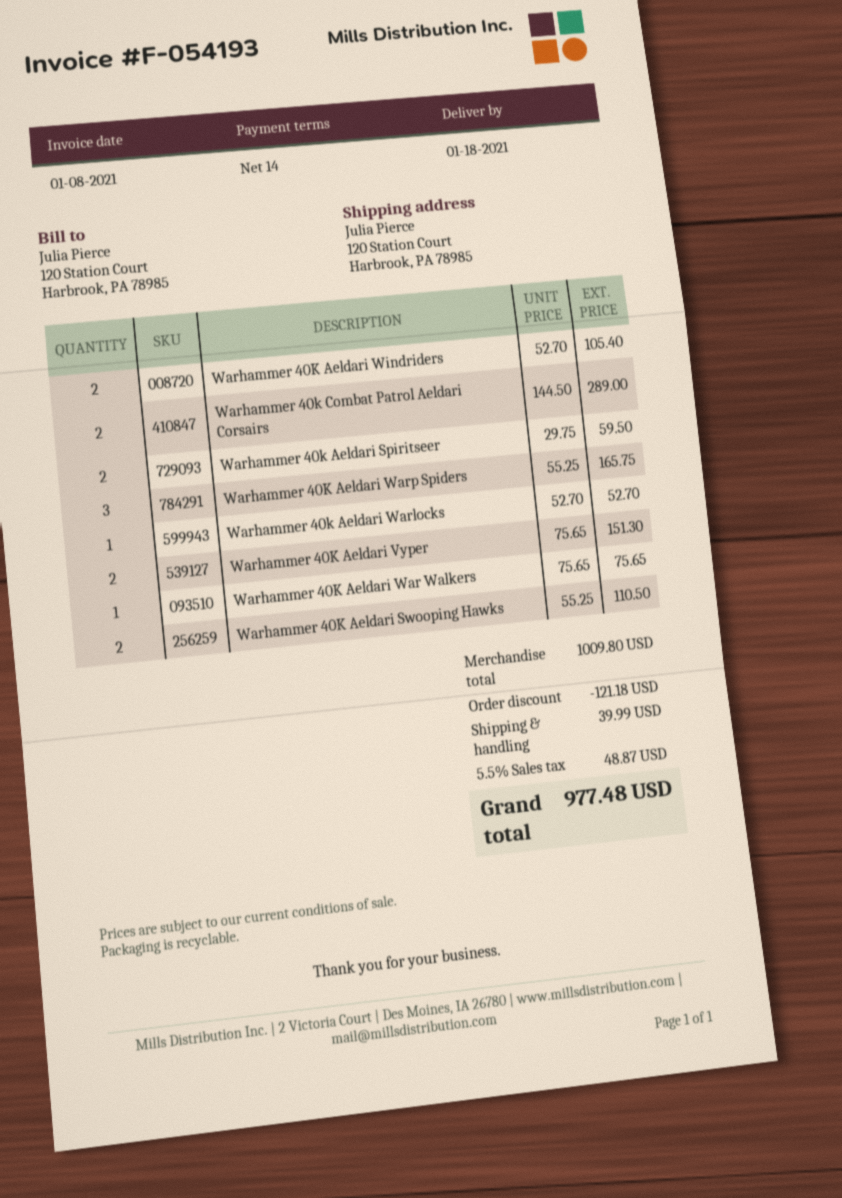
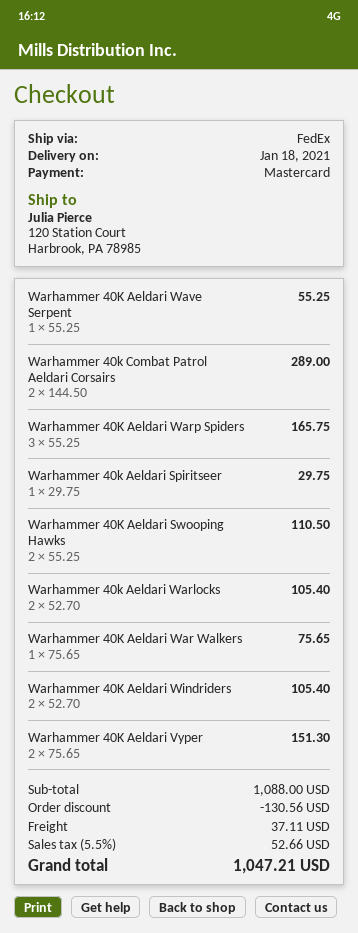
Warhammer 40k Aeldari Spiritseer: 2 x 29.75 = 59.50 -> 1 x 29.75 = 29.75
Warhammer 40k Aeldari Warlocks: 1 x 52.70 = 52.70 -> 2 x 52.70 = 105.40
Warhammer 40K Aeldari Wave Serpent: none -> 1 x 55.25 = 55.25
subtotal: 1009.80 -> 1088.00
discount: 121.18 -> 130.56
shipping: 39.99 -> 37.11
tax: 5.5% = 48.87 -> 5.5% = 52.66
total: 977.48 -> 1047.21

